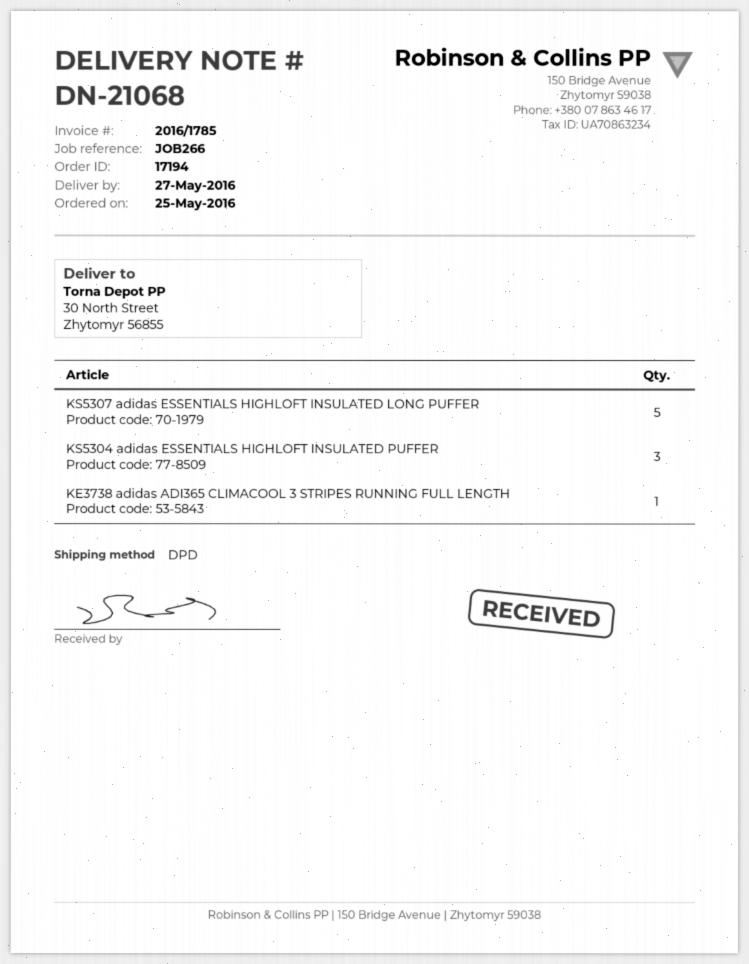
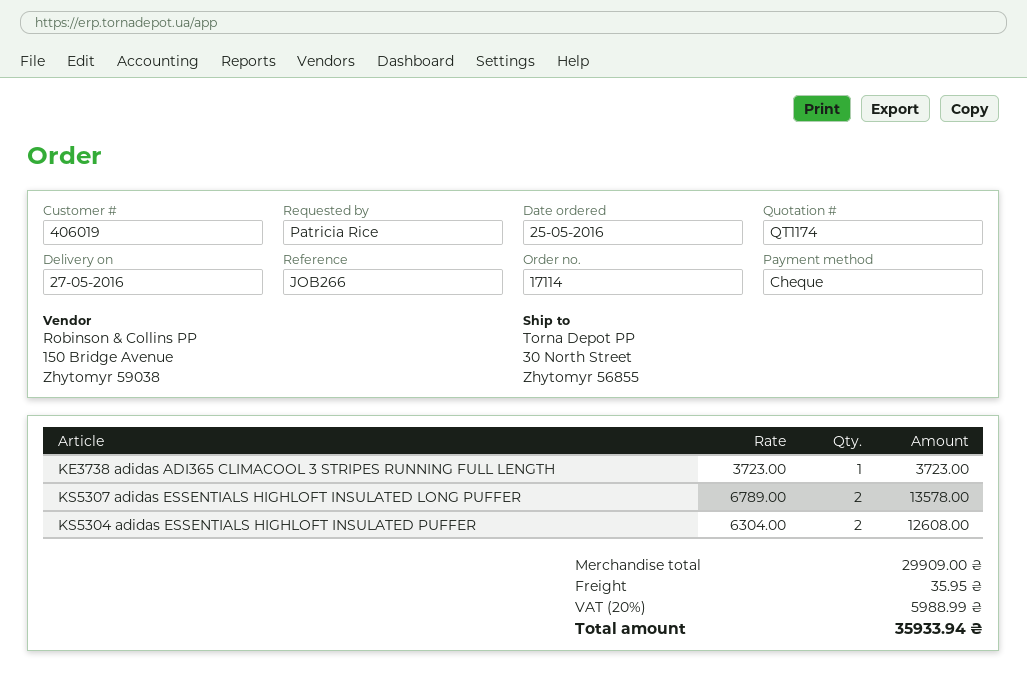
order number: 17194 -> 17114
KS5307 adidas ESSENTIALS HIGHLOFT INSULATED LONG PUFFER: 5 -> 2
KS5304 adidas ESSENTIALS HIGHLOFT INSULATED PUFFER: 3 -> 2

